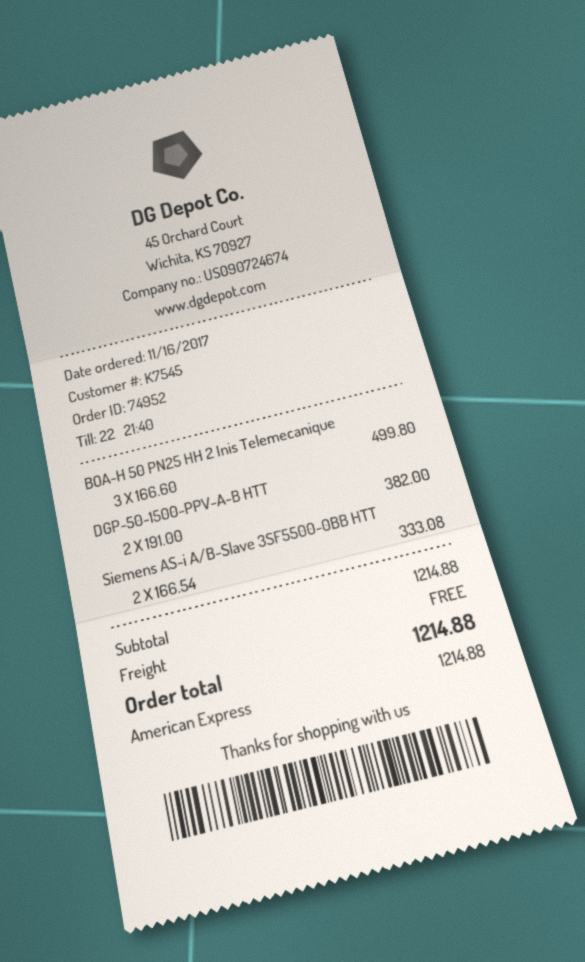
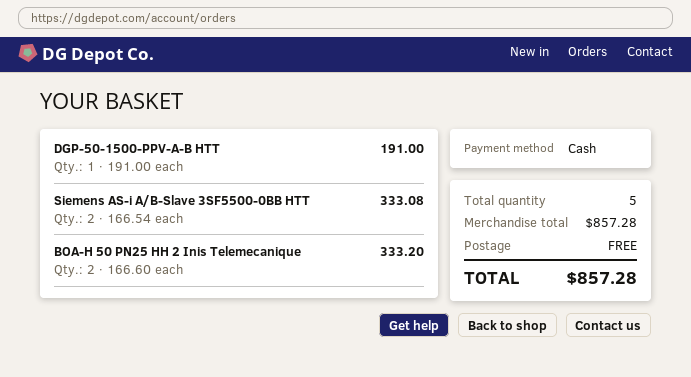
payment method: American Express -> cash
BOA-H 50 PN25 HH 2 Inis Telemecanique: 3 x 166.60 = 499.80 -> 2 x 166.60 = 333.20
DGP-50-1500-PPV-A-B HTT: 2 x 191.00 = 382.00 -> 1 x 191.00 = 191.00
subtotal: 1214.88 -> 857.28
total: 1214.88 -> 857.28

